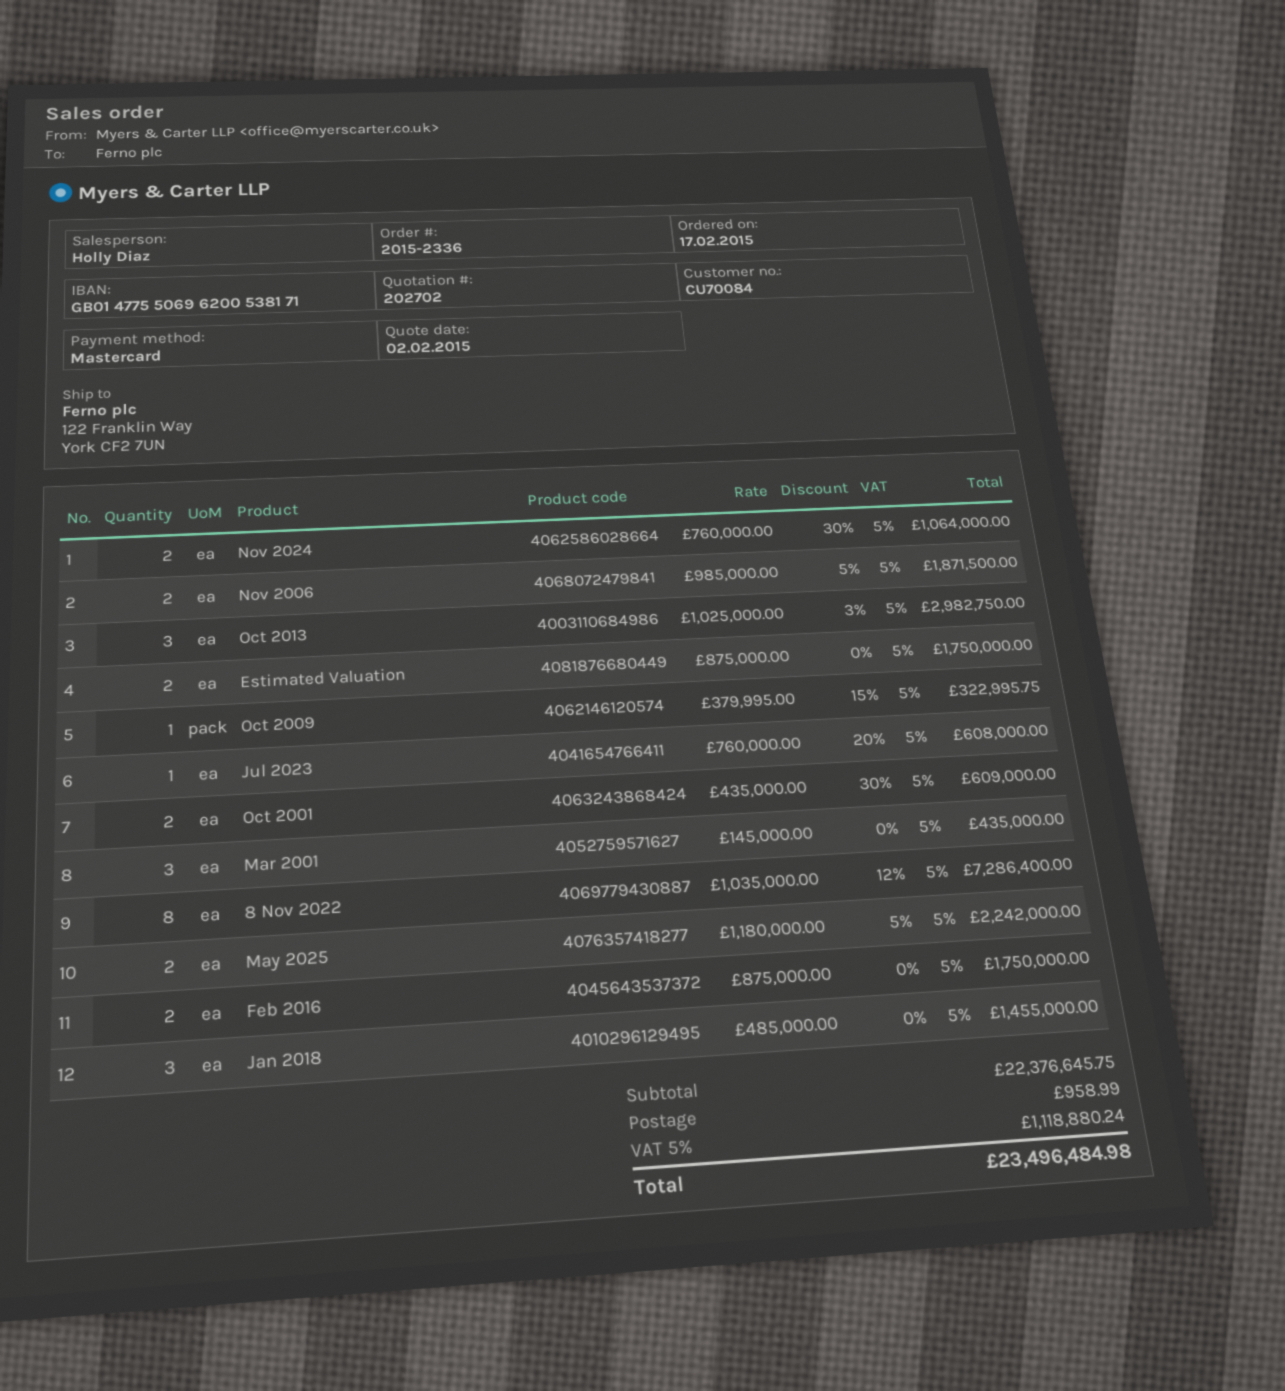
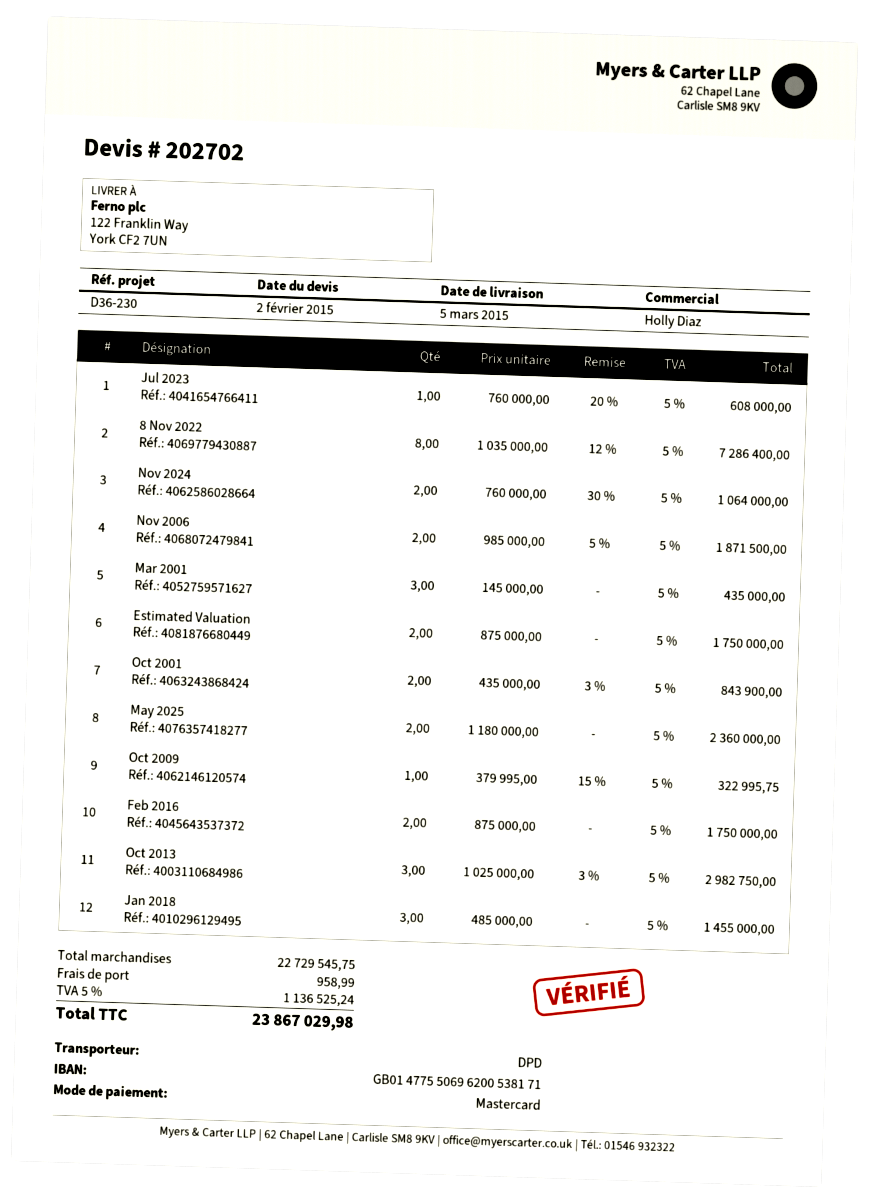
Oct 2001: 2 x 435000.00 - 30% = 609000.00 -> 2 x 435000.00 - 3% = 843900.00
May 2025: 2 x 1180000.00 - 5% = 2242000.00 -> 2 x 1180000.00 = 2360000.00
subtotal: 22376645.75 -> 22729545.75
tax: 5% = 1118880.24 -> 5% = 1136525.24
total: 23496484.98 -> 23867029.98

